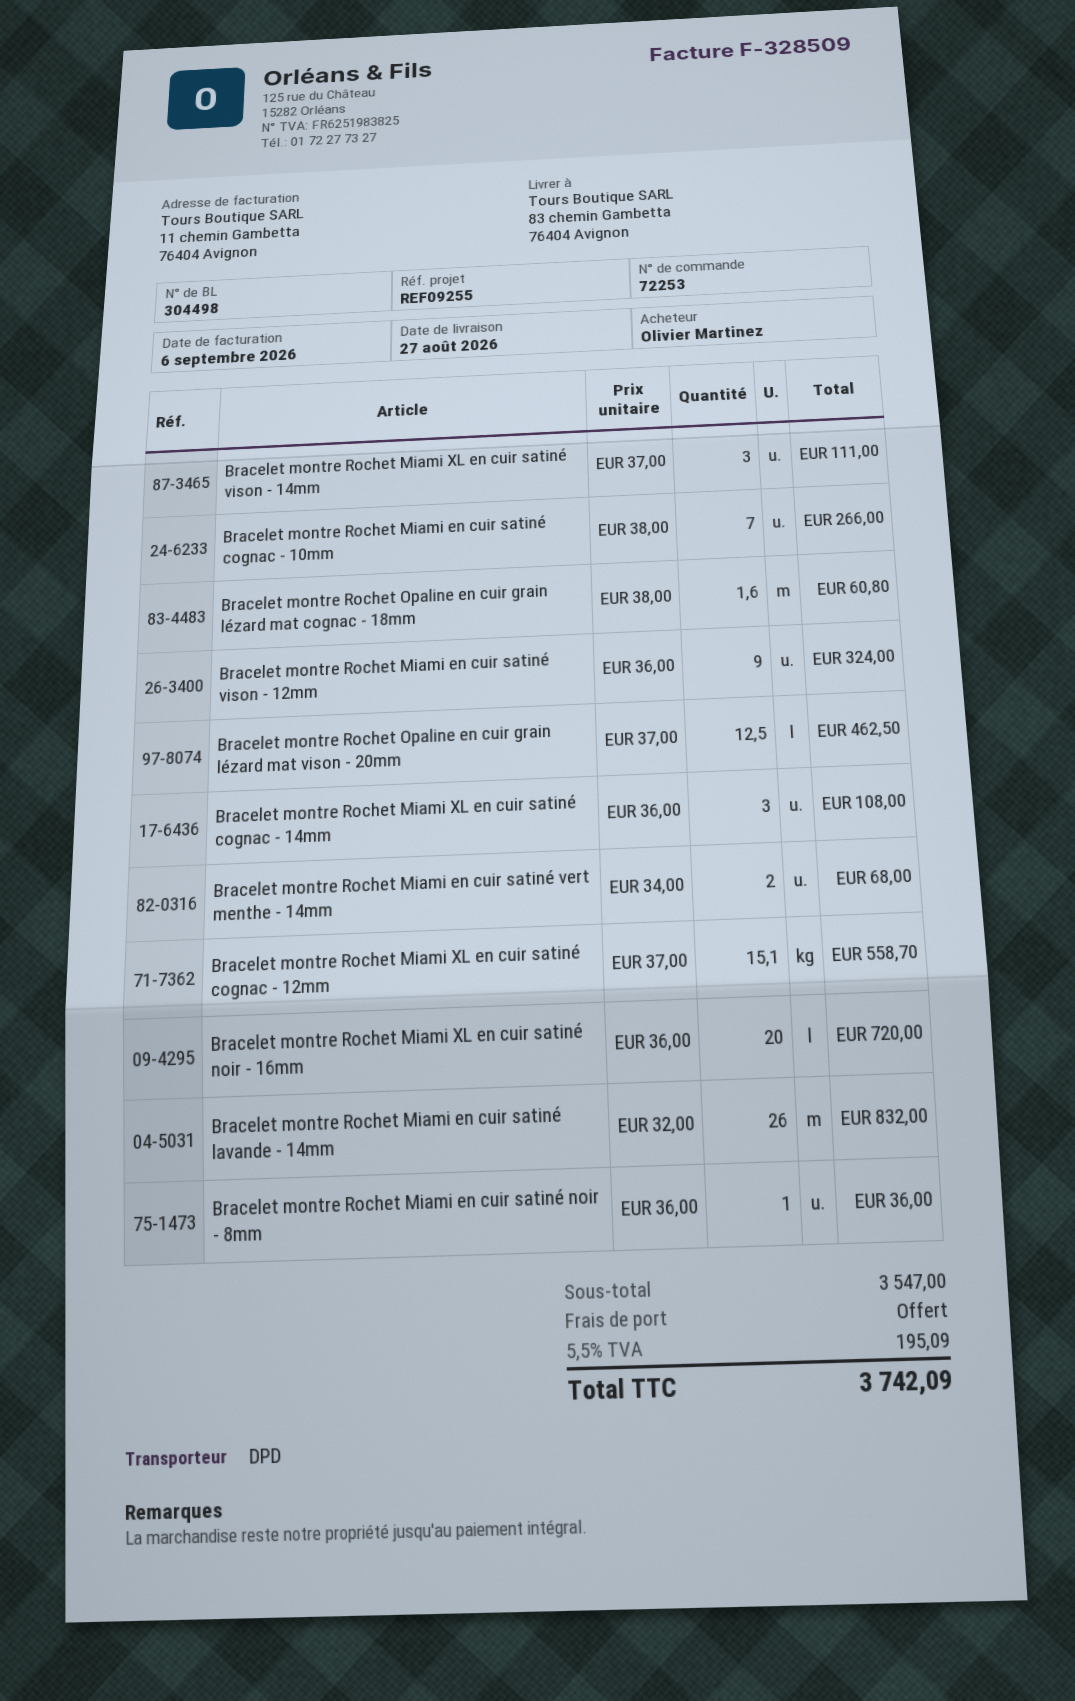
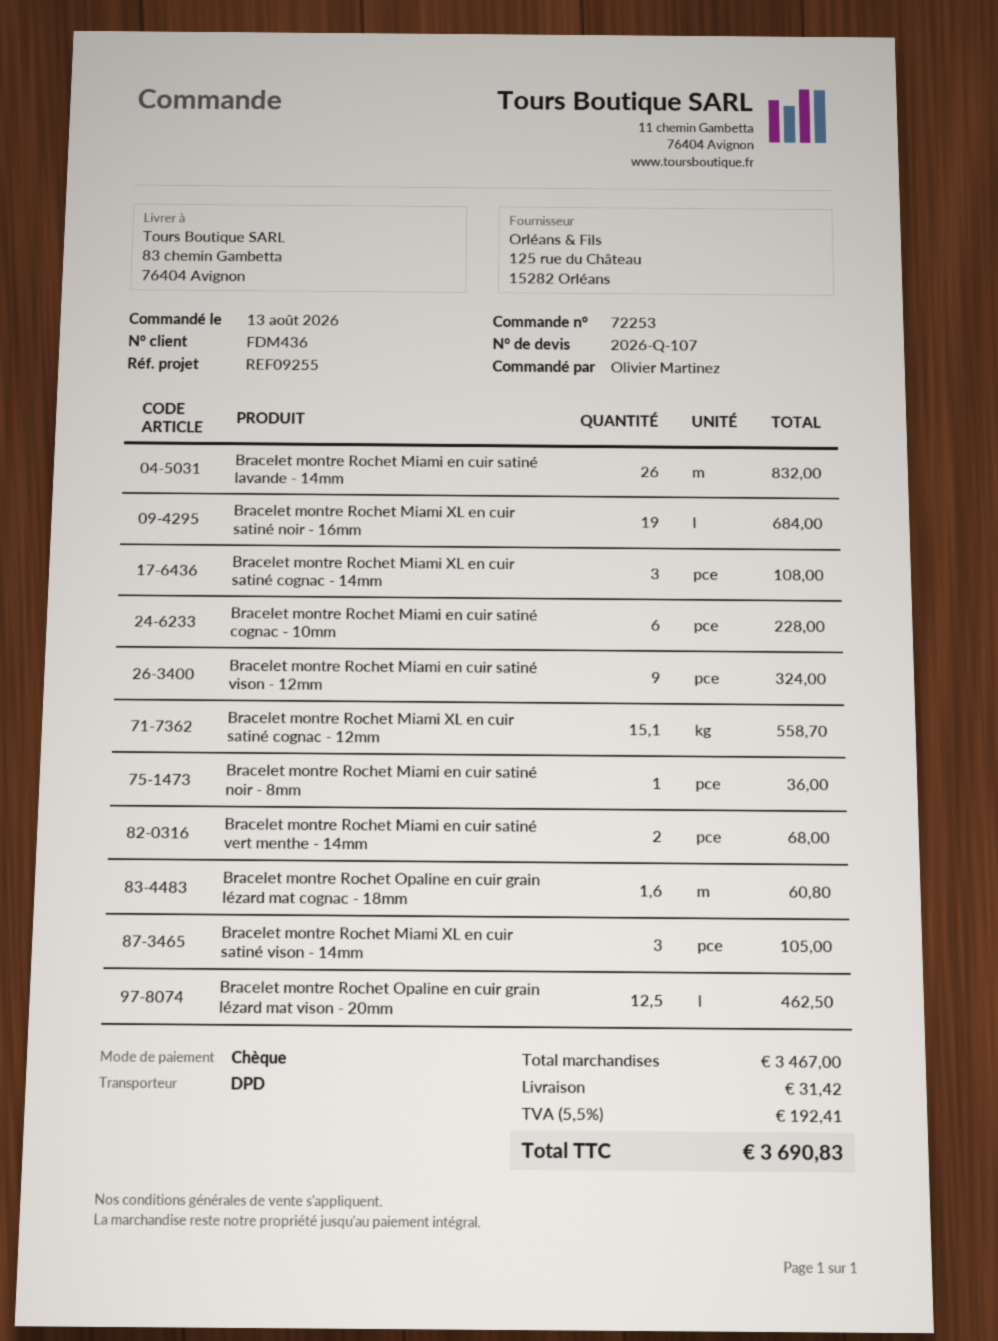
Bracelet montre Rochet Miami XL en cuir satiné vison - 14mm: 3 for 111.00 -> 3 for 105.00
Bracelet montre Rochet Miami en cuir satiné cognac - 10mm: 7 for 266.00 -> 6 for 228.00
Bracelet montre Rochet Miami XL en cuir satiné noir - 16mm: 20 for 720.00 -> 19 for 684.00
subtotal: 3547.00 -> 3467.00
shipping: 0.00 -> 31.42
tax: 5.5% = 195.09 -> 5.5% = 192.41
total: 3742.09 -> 3690.83

